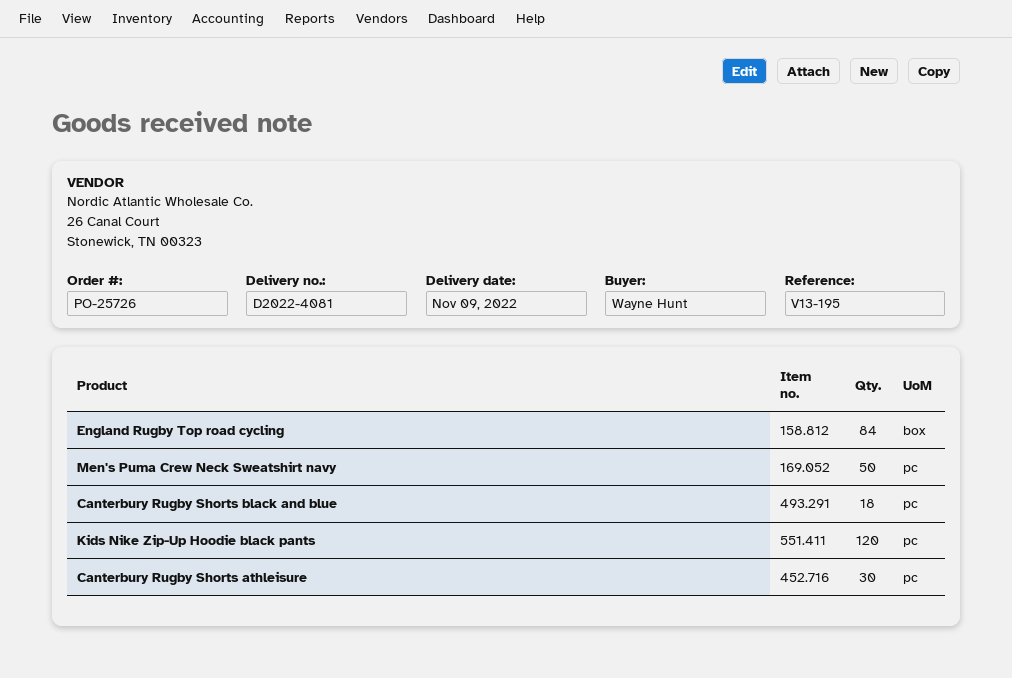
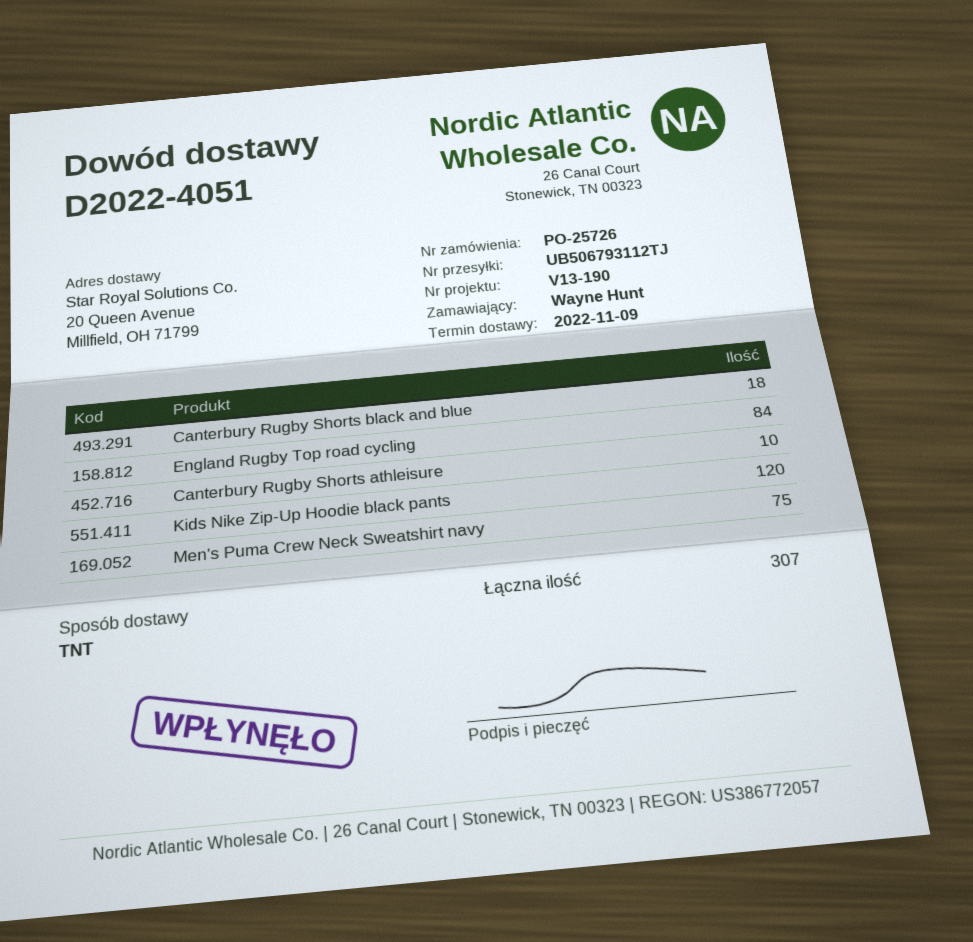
delivery note number: D2022-4081 -> D2022-4051
reference: V13-195 -> V13-190
Men's Puma Crew Neck Sweatshirt navy: 50 -> 75
Canterbury Rugby Shorts athleisure: 30 -> 10

